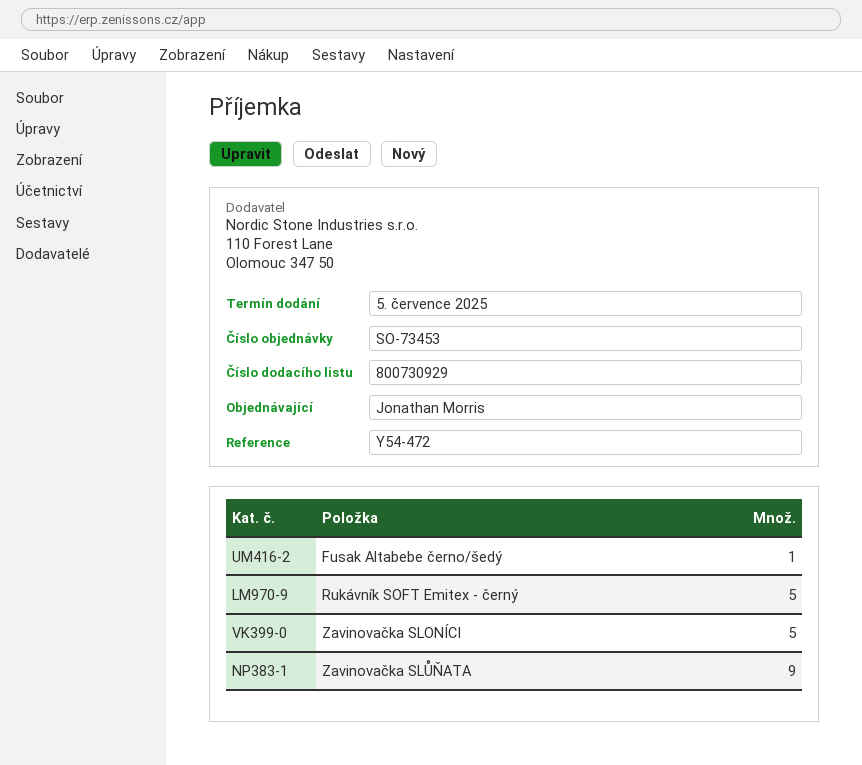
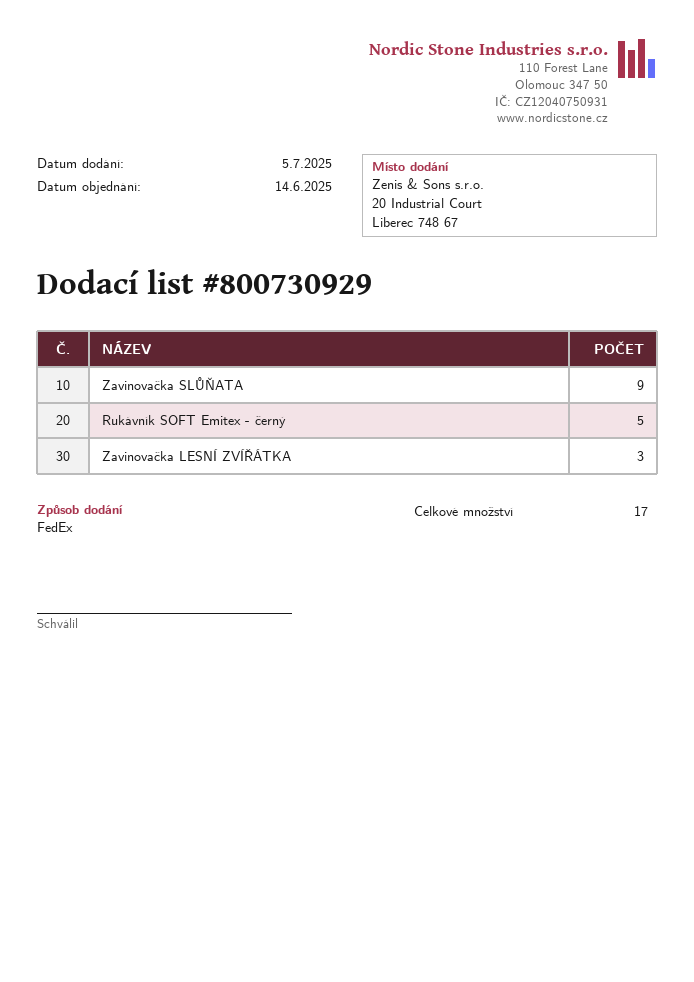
Fusak Altabebe černo/šedý: 1 -> none
Zavinovačka SLONÍCI: 5 -> none
Zavinovačka LESNÍ ZVÍŘÁTKA: none -> 3

